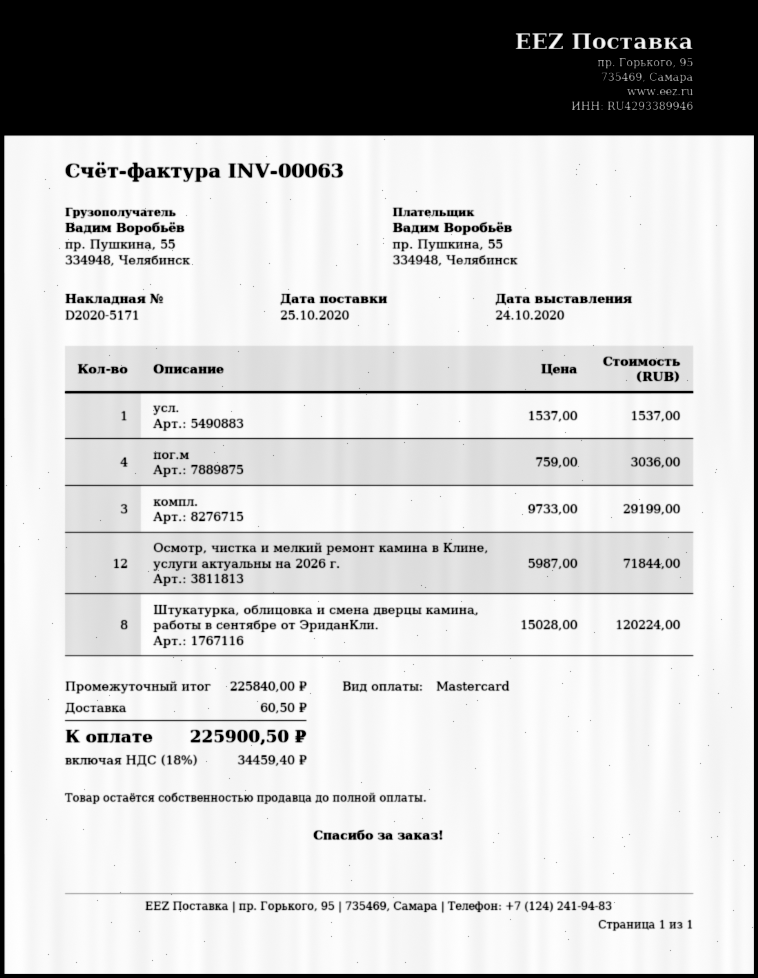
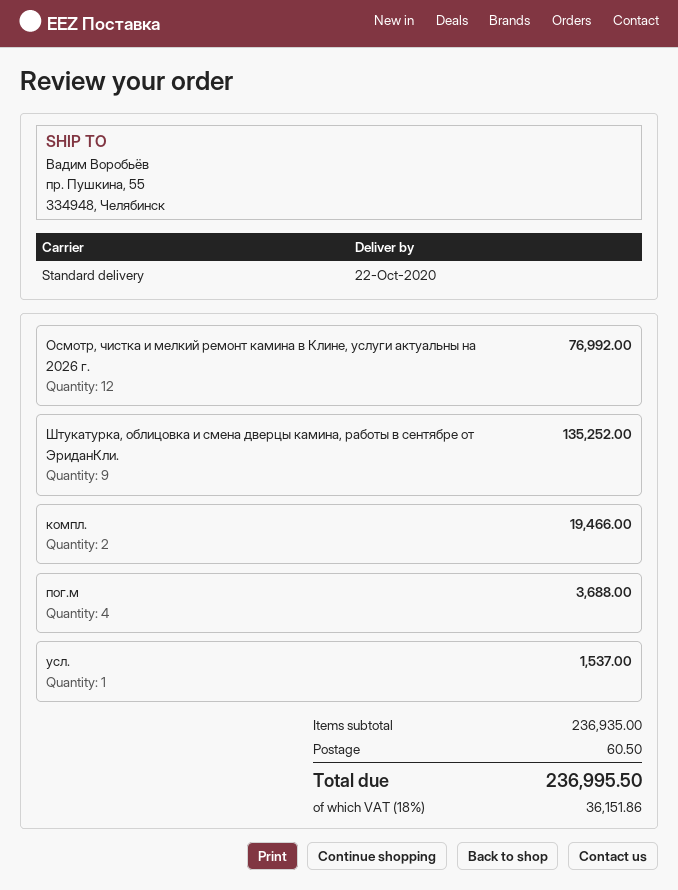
delivery date: 2020-10-25 -> 2020-10-22
пог.м: 4 for 3036.00 -> 4 for 3688.00
компл.: 3 for 29199.00 -> 2 for 19466.00
Осмотр, чистка и мелкий ремонт камина в Клине, услуги актуальны на 2026 г.: 12 for 71844.00 -> 12 for 76992.00
Штукатурка, облицовка и смена дверцы камина, работы в сентябре от ЭриданКли.: 8 for 120224.00 -> 9 for 135252.00
subtotal: 225840.00 -> 236935.00
tax: 18% = 34459.40 -> 18% = 36151.86
total: 225900.50 -> 236995.50

